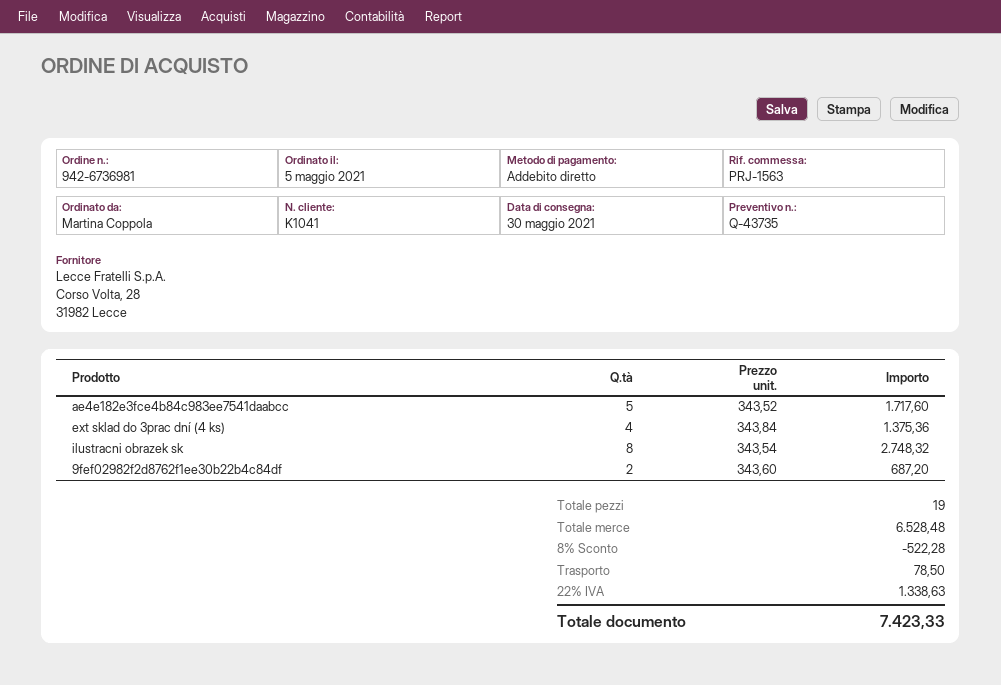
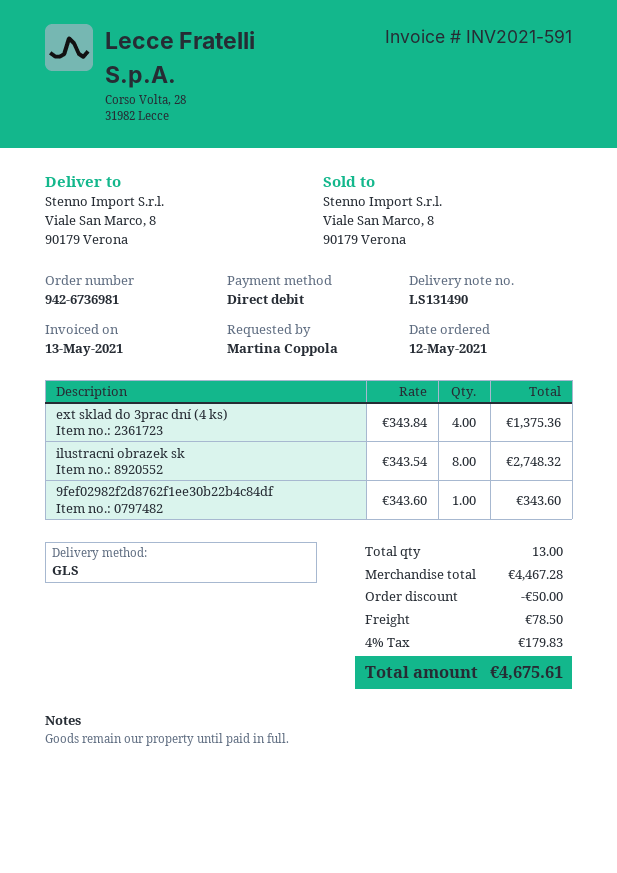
order date: 2021-05-05 -> 2021-05-12
ae4e182e3fce4b84c983ee7541daabcc: 5 x 343.52 = 1717.60 -> none
9fef02982f2d8762f1ee30b22b4c84df: 2 x 343.60 = 687.20 -> 1 x 343.60 = 343.60
total quantity: 19 -> 13
subtotal: 6528.48 -> 4467.28
discount: 522.28 -> 50.00
tax: 22% = 1338.63 -> 4% = 179.83
total: 7423.33 -> 4675.61

